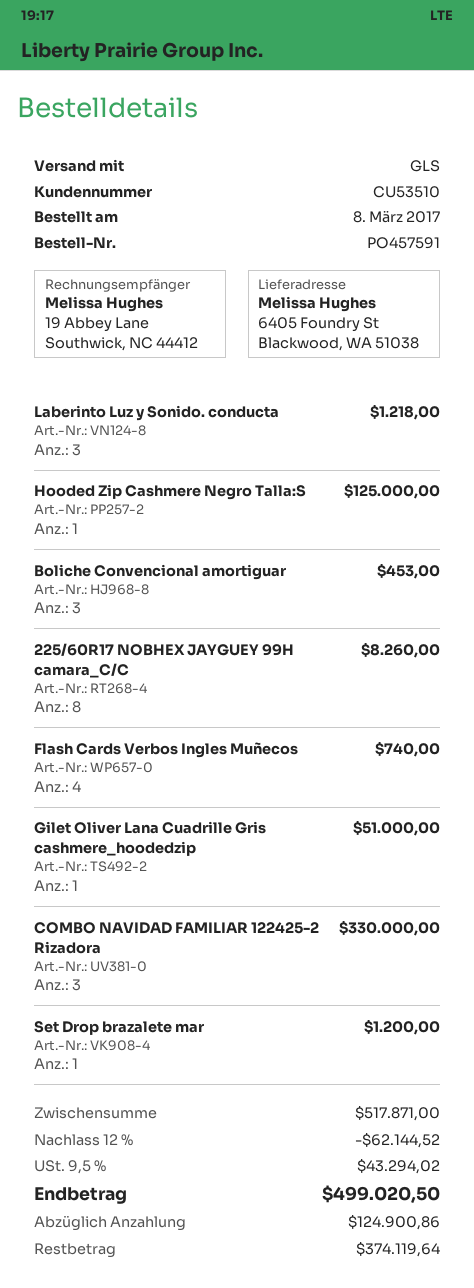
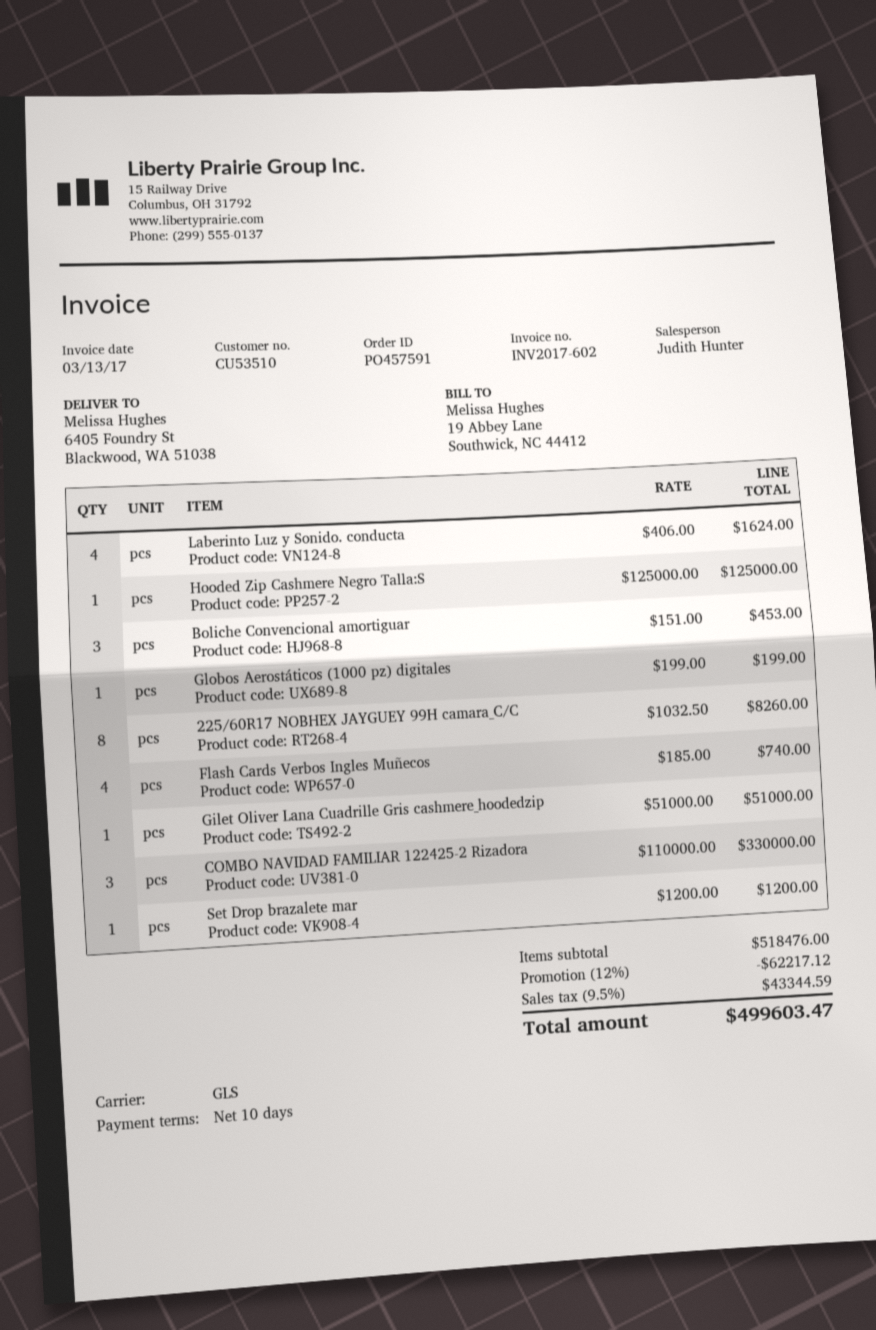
Laberinto Luz y Sonido. conducta: 3 for 1218.00 -> 4 for 1624.00
Globos Aerostáticos (1000 pz) digitales: none -> 1 for 199.00
subtotal: 517871.00 -> 518476.00
discount: 12% = 62144.52 -> 12% = 62217.12
tax: 9.5% = 43294.02 -> 9.5% = 43344.59
total: 499020.50 -> 499603.47

